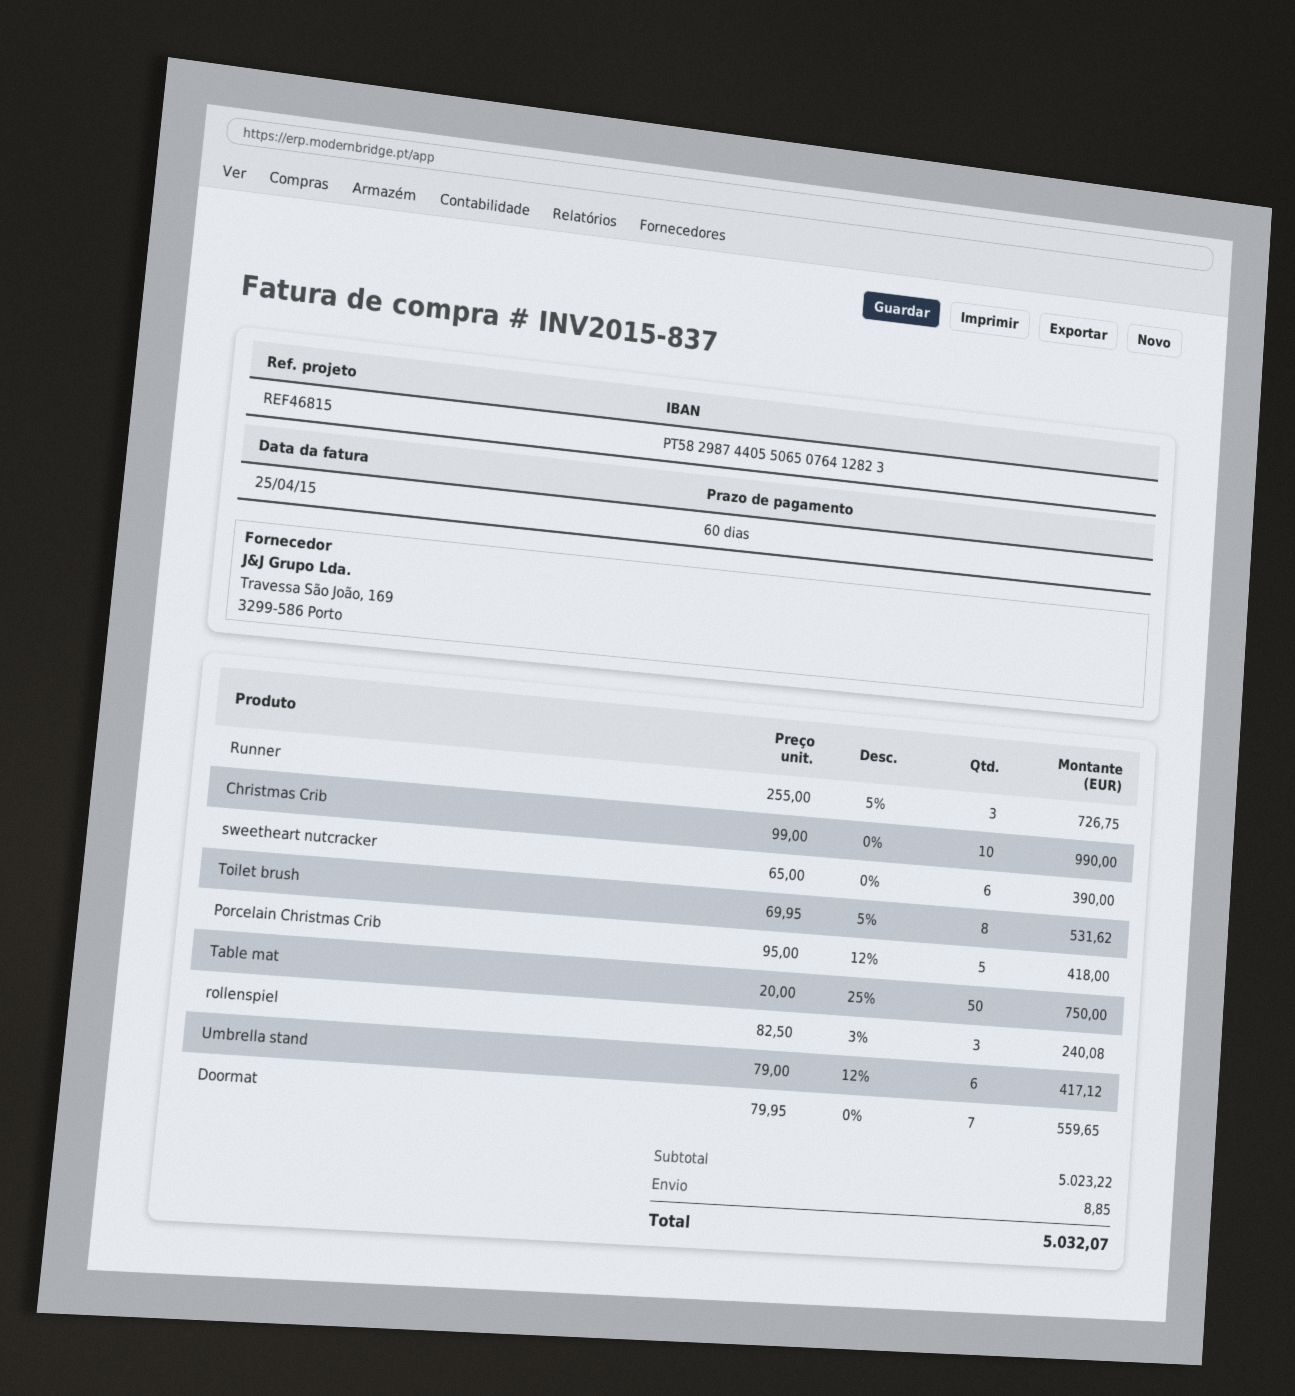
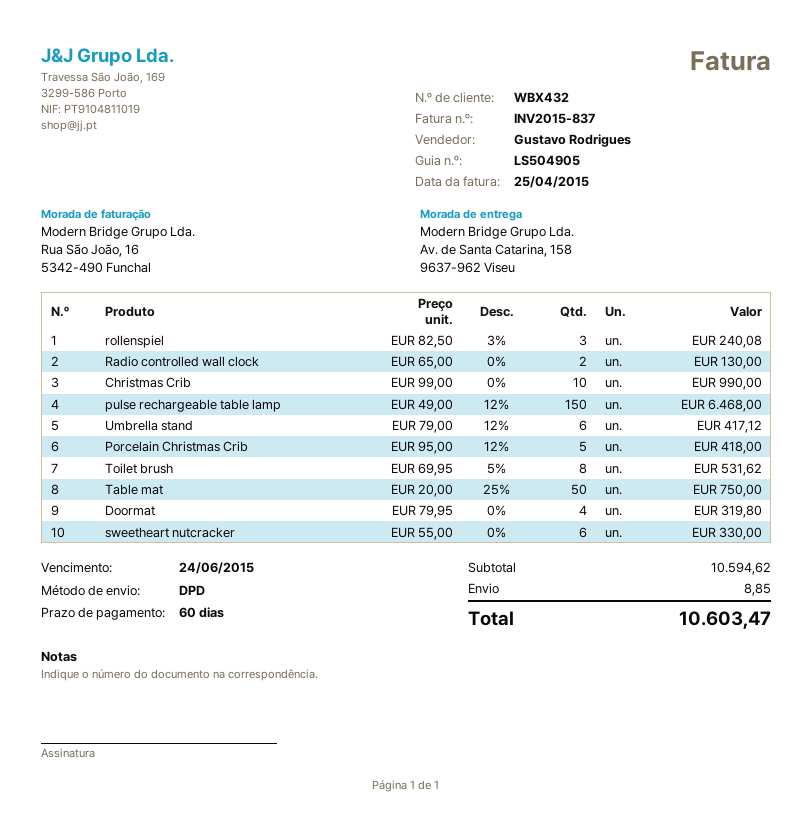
Runner: 3 x 255.00 - 5% = 726.75 -> none
sweetheart nutcracker: 6 x 65.00 = 390.00 -> 6 x 55.00 = 330.00
Doormat: 7 x 79.95 = 559.65 -> 4 x 79.95 = 319.80
Radio controlled wall clock: none -> 2 x 65.00 = 130.00
pulse rechargeable table lamp: none -> 150 x 49.00 - 12% = 6468.00
subtotal: 5023.22 -> 10594.62
total: 5032.07 -> 10603.47

